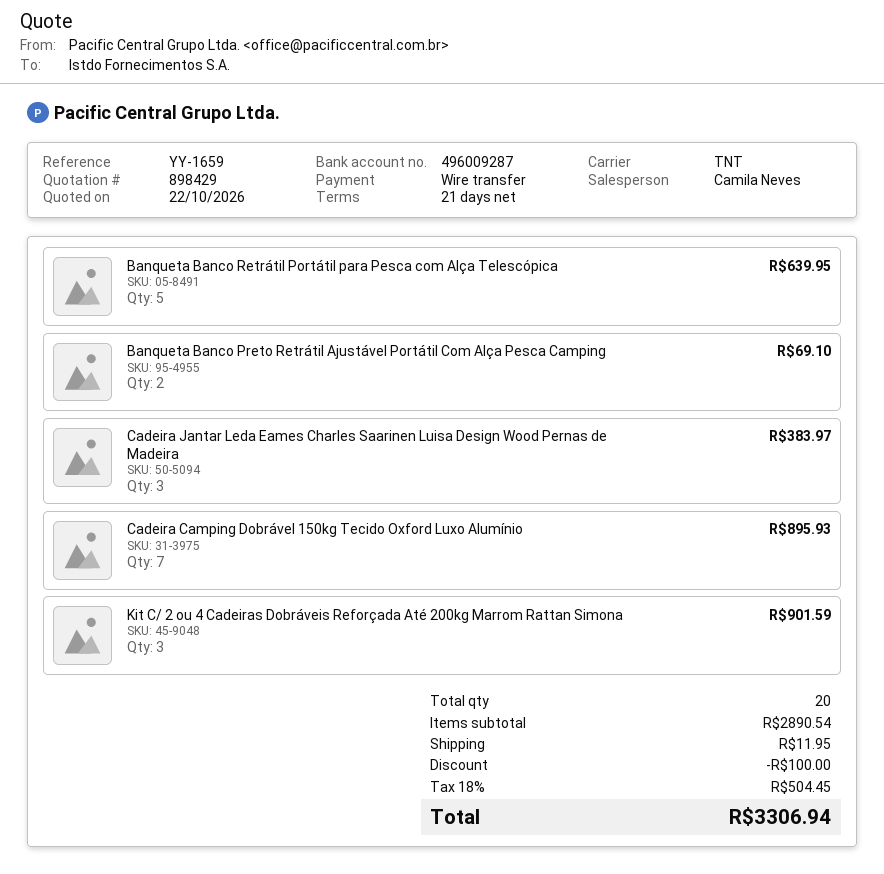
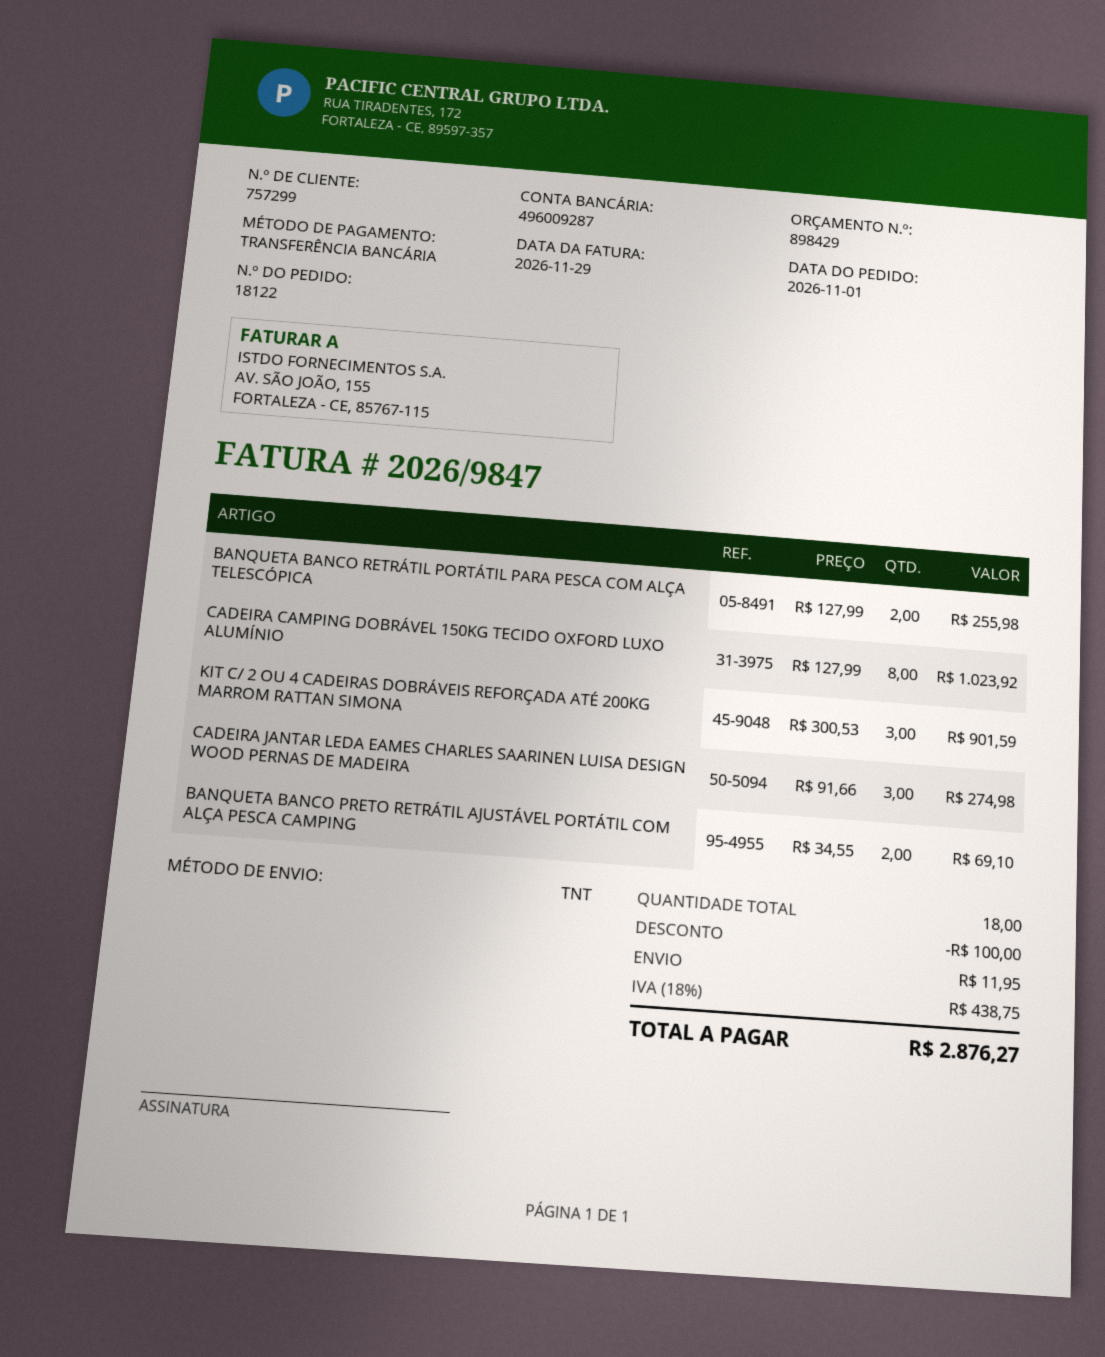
Banqueta Banco Retrátil Portátil para Pesca com Alça Telescópica: 5 for 639.95 -> 2 for 255.98
Cadeira Jantar Leda Eames Charles Saarinen Luisa Design Wood Pernas de Madeira: 3 for 383.97 -> 3 for 274.98
Cadeira Camping Dobrável 150kg Tecido Oxford Luxo Alumínio: 7 for 895.93 -> 8 for 1023.92
total quantity: 20 -> 18
tax: 18% = 504.45 -> 18% = 438.75
total: 3306.94 -> 2876.27

